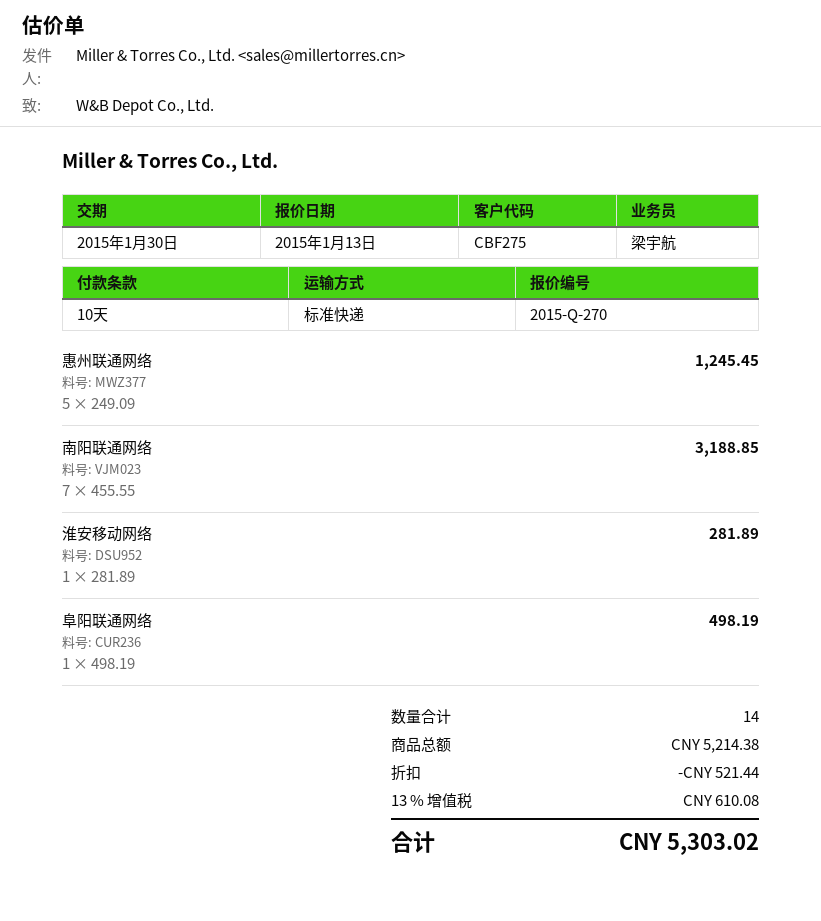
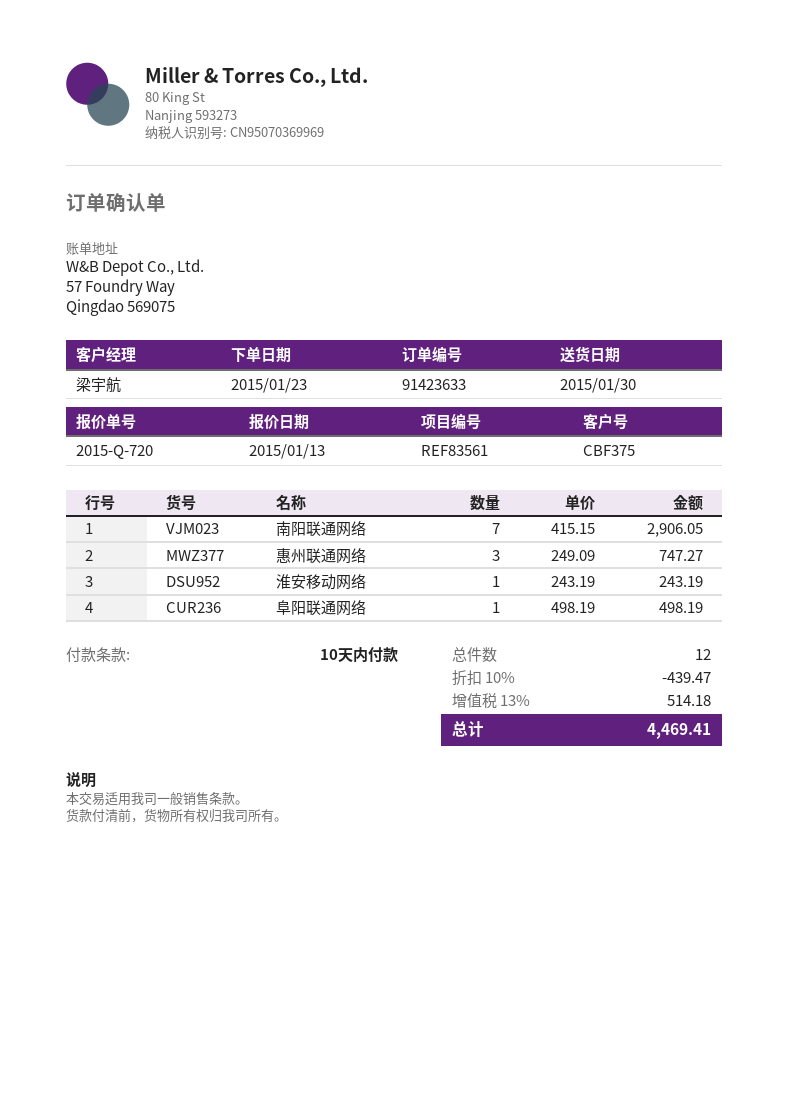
quote number: 2015-Q-270 -> 2015-Q-720
customer number: CBF275 -> CBF375
惠州联通网络: 5 x 249.09 = 1245.45 -> 3 x 249.09 = 747.27
南阳联通网络: 7 x 455.55 = 3188.85 -> 7 x 415.15 = 2906.05
淮安移动网络: 1 x 281.89 = 281.89 -> 1 x 243.19 = 243.19
total quantity: 14 -> 12
discount: 521.44 -> 439.47
tax: 13% = 610.08 -> 13% = 514.18
total: 5303.02 -> 4469.41

